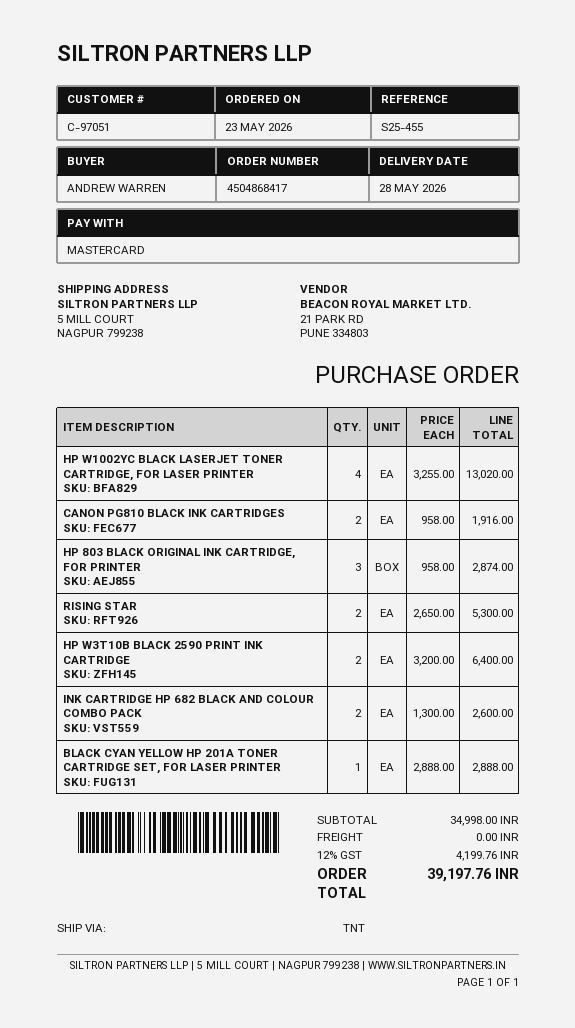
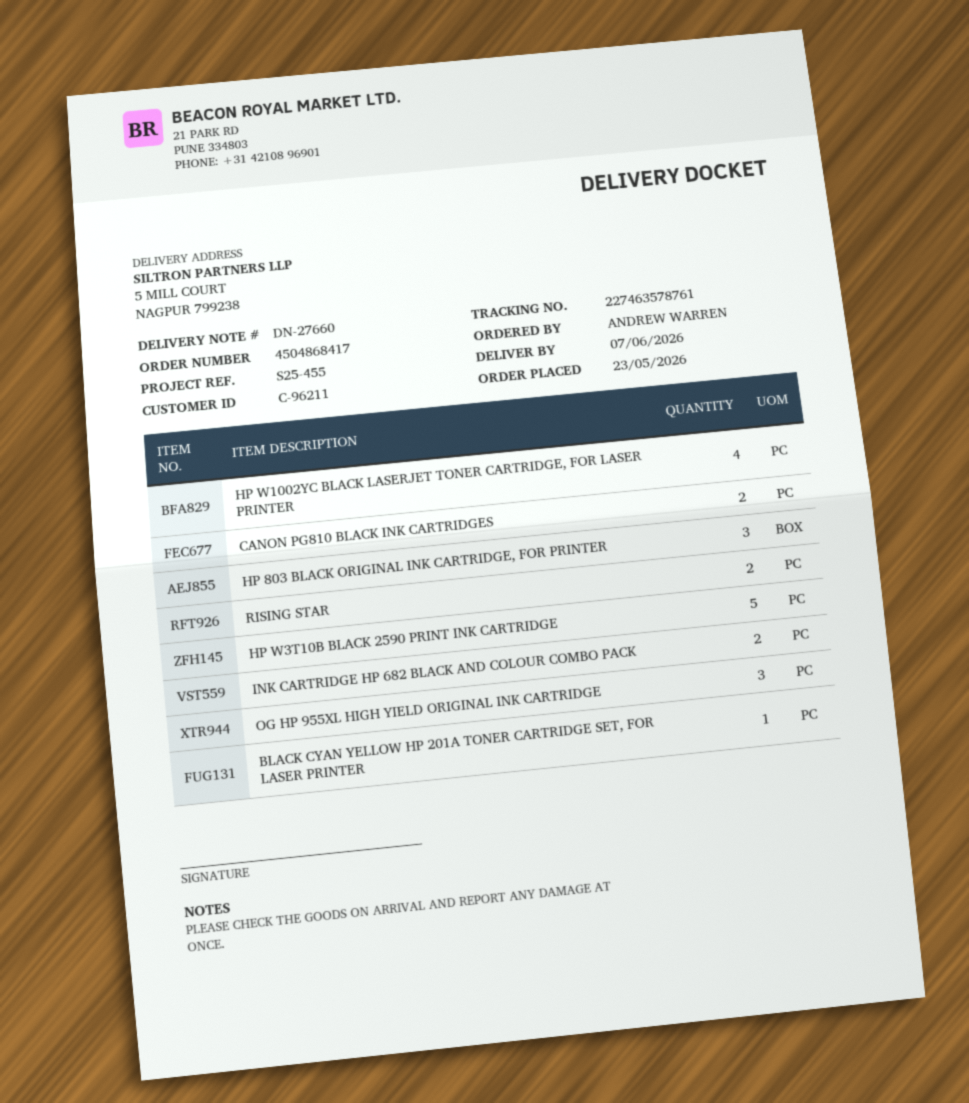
delivery date: 2026-05-28 -> 2026-06-07
customer number: C-97051 -> C-96211
HP W3T10B BLACK 2590 PRINT INK CARTRIDGE: 2 -> 5
OG HP 955XL HIGH YIELD ORIGINAL INK CARTRIDGE: none -> 3

